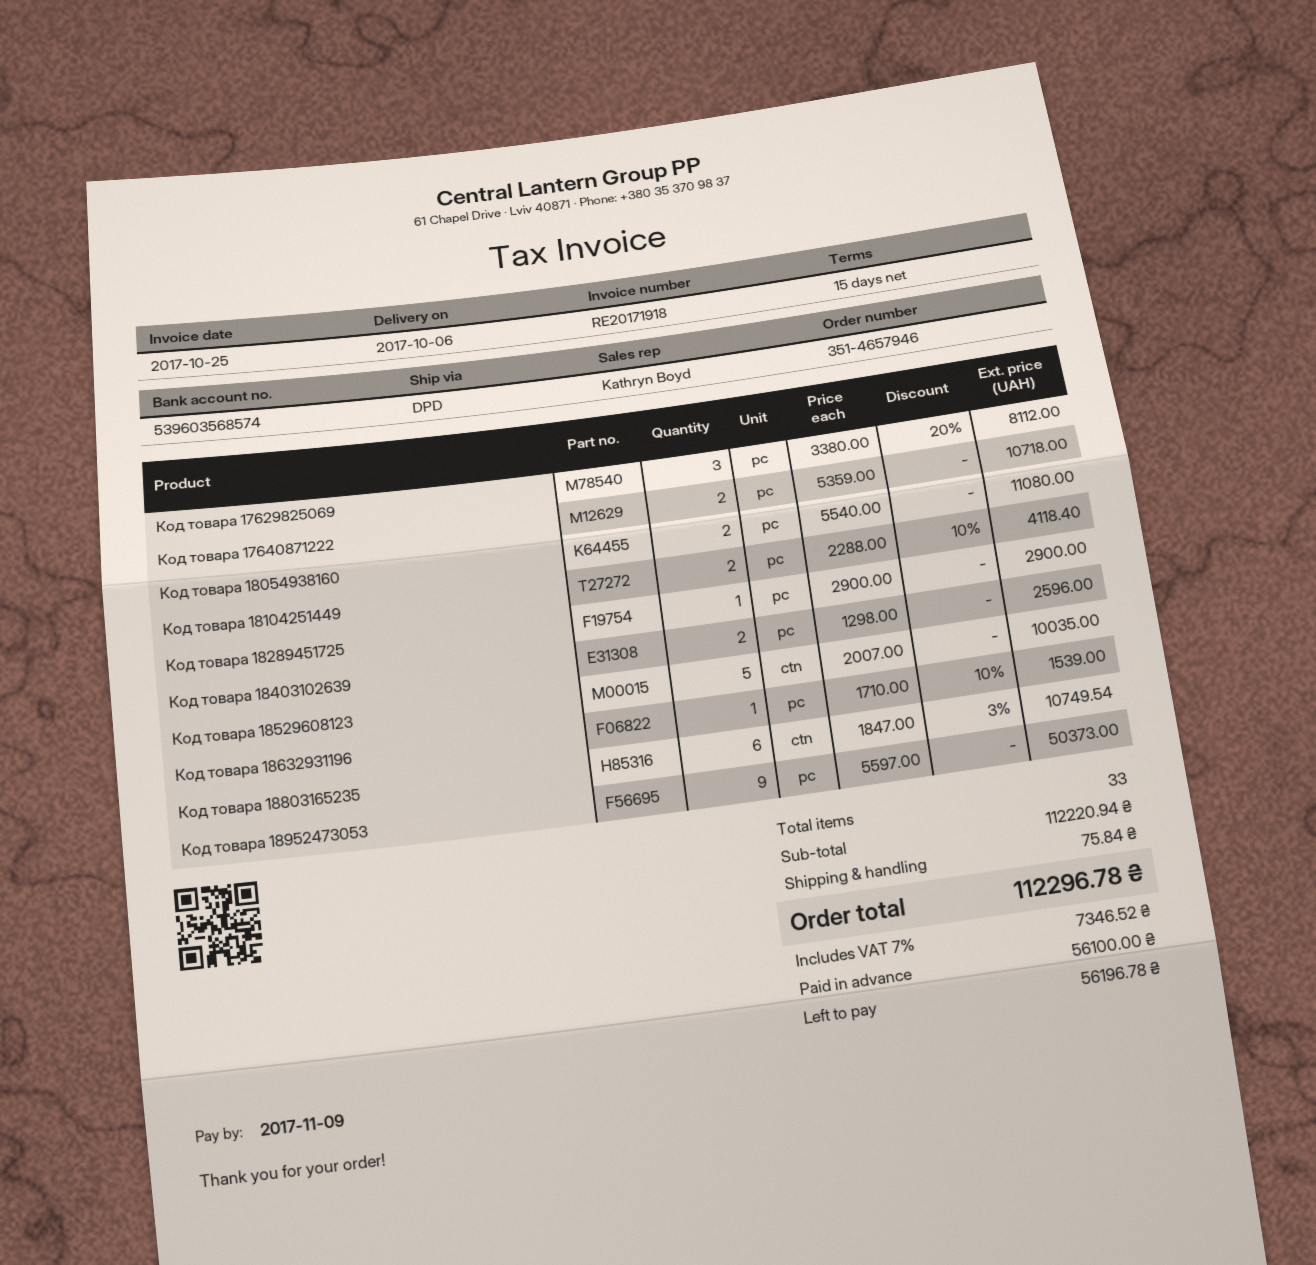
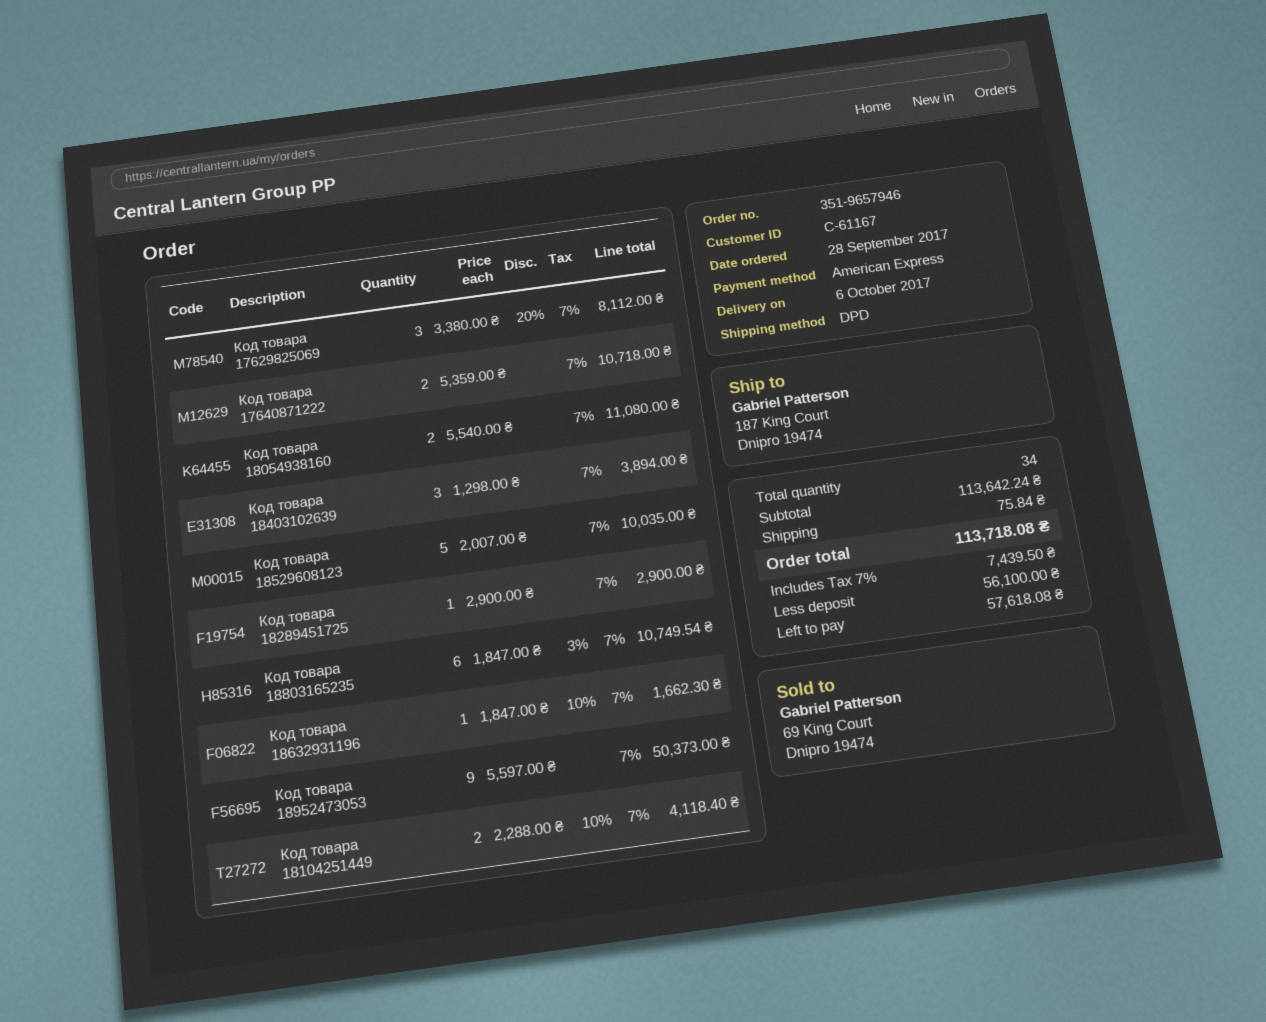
order number: 351-4657946 -> 351-9657946
Код товара 18403102639: 2 x 1298.00 = 2596.00 -> 3 x 1298.00 = 3894.00
Код товара 18632931196: 1 x 1710.00 - 10% = 1539.00 -> 1 x 1847.00 - 10% = 1662.30
total quantity: 33 -> 34
subtotal: 112220.94 -> 113642.24
tax: 7% = 7346.52 -> 7% = 7439.50
total: 112296.78 -> 113718.08
balance: 56196.78 -> 57618.08

